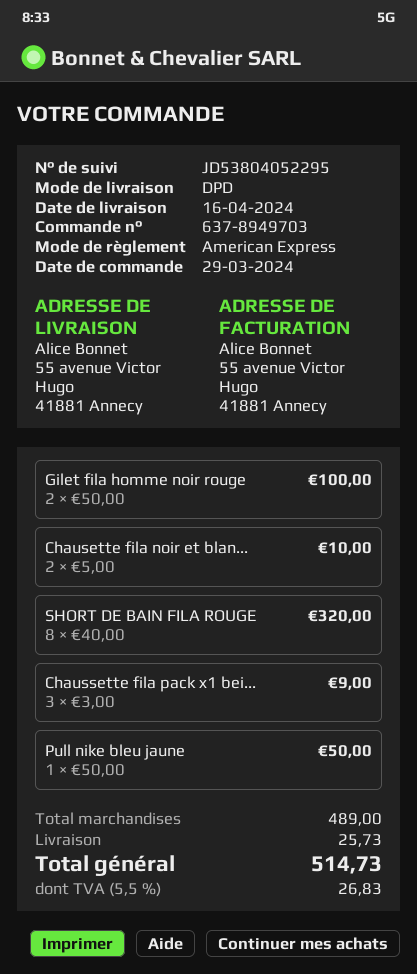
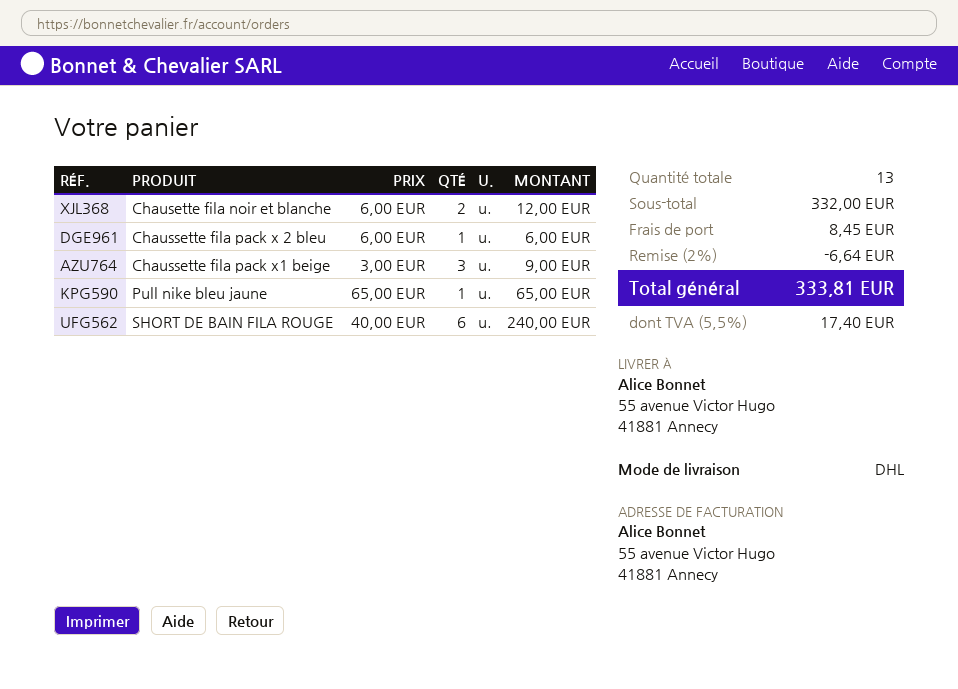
shipping method: DPD -> DHL
Gilet fila homme noir rouge: 2 x 50.00 = 100.00 -> none
Chausette fila noir et blan...: 2 x 5.00 = 10.00 -> 2 x 6.00 = 12.00
SHORT DE BAIN FILA ROUGE: 8 x 40.00 = 320.00 -> 6 x 40.00 = 240.00
Pull nike bleu jaune: 1 x 50.00 = 50.00 -> 1 x 65.00 = 65.00
Chaussette fila pack x 2 bleu: none -> 1 x 6.00 = 6.00
subtotal: 489.00 -> 332.00
discount: none -> 2% = 6.64
shipping: 25.73 -> 8.45
tax: 5.5% = 26.83 -> 5.5% = 17.40
total: 514.73 -> 333.81

